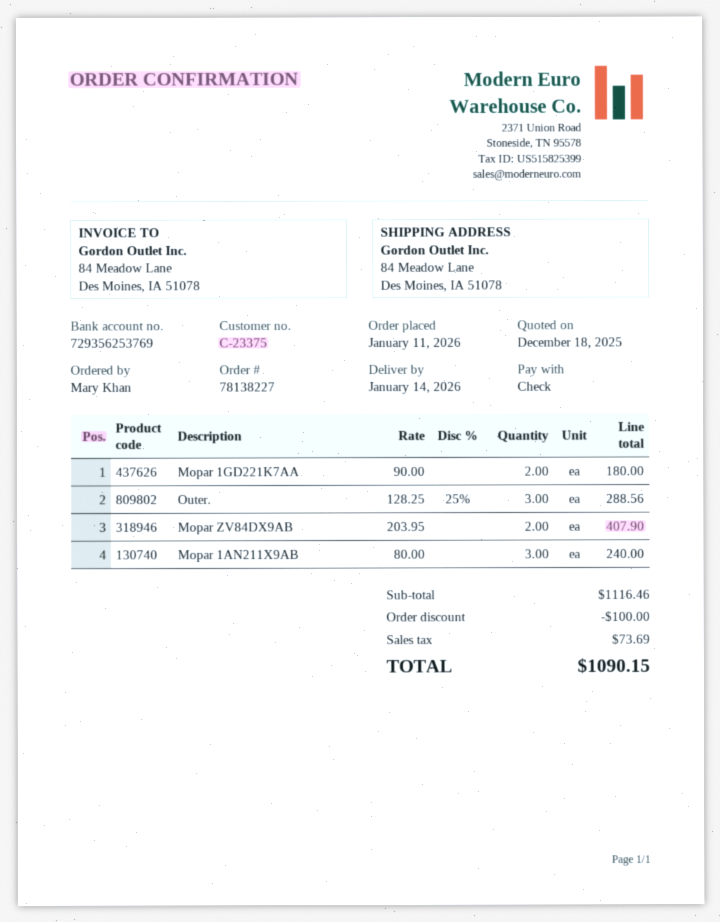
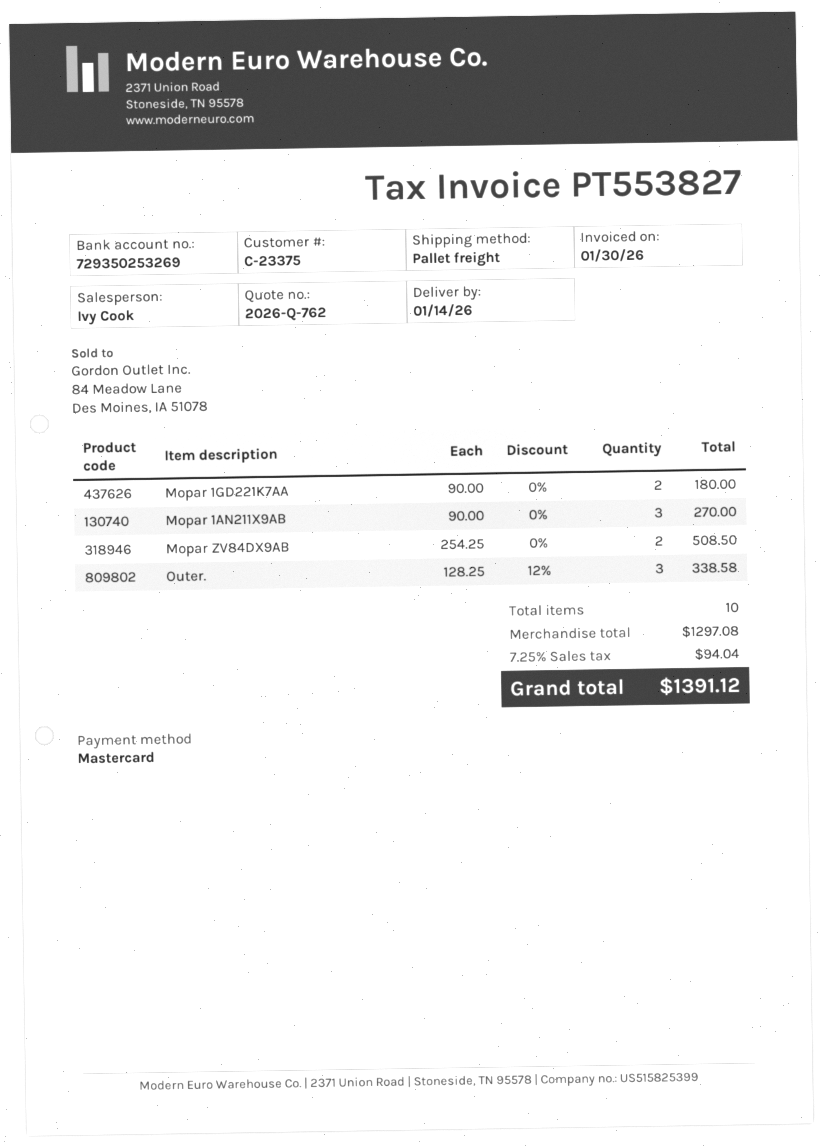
payment method: cheque -> Mastercard
bank account: 729356253769 -> 729350253269
Outer.: 3 x 128.25 - 25% = 288.56 -> 3 x 128.25 - 12% = 338.58
Mopar ZV84DX9AB: 2 x 203.95 = 407.90 -> 2 x 254.25 = 508.50
Mopar 1AN211X9AB: 3 x 80.00 = 240.00 -> 3 x 90.00 = 270.00
subtotal: 1116.46 -> 1297.08
discount: 100.00 -> none
tax: 73.69 -> 94.04
total: 1090.15 -> 1391.12

